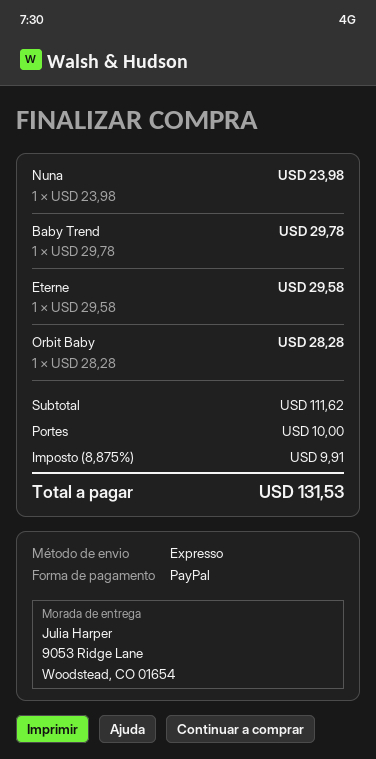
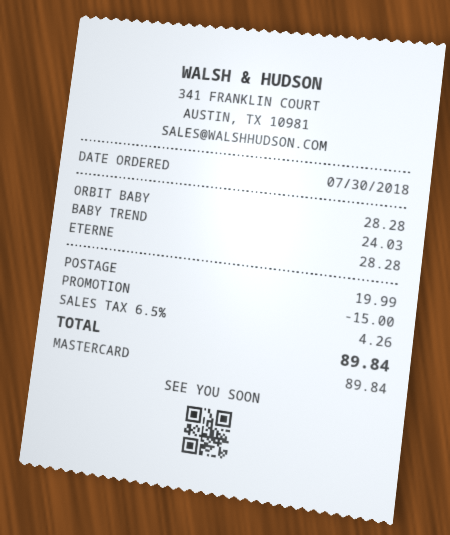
payment method: PayPal -> Mastercard
Nuna: 1 x 23.98 = 23.98 -> none
Baby Trend: 1 x 29.78 = 29.78 -> 1 x 24.03 = 24.03
Eterne: 1 x 29.58 = 29.58 -> 1 x 28.28 = 28.28
discount: none -> 15.00
shipping: 10.00 -> 19.99
tax: 8.875% = 9.91 -> 6.5% = 4.26
total: 131.53 -> 89.84

